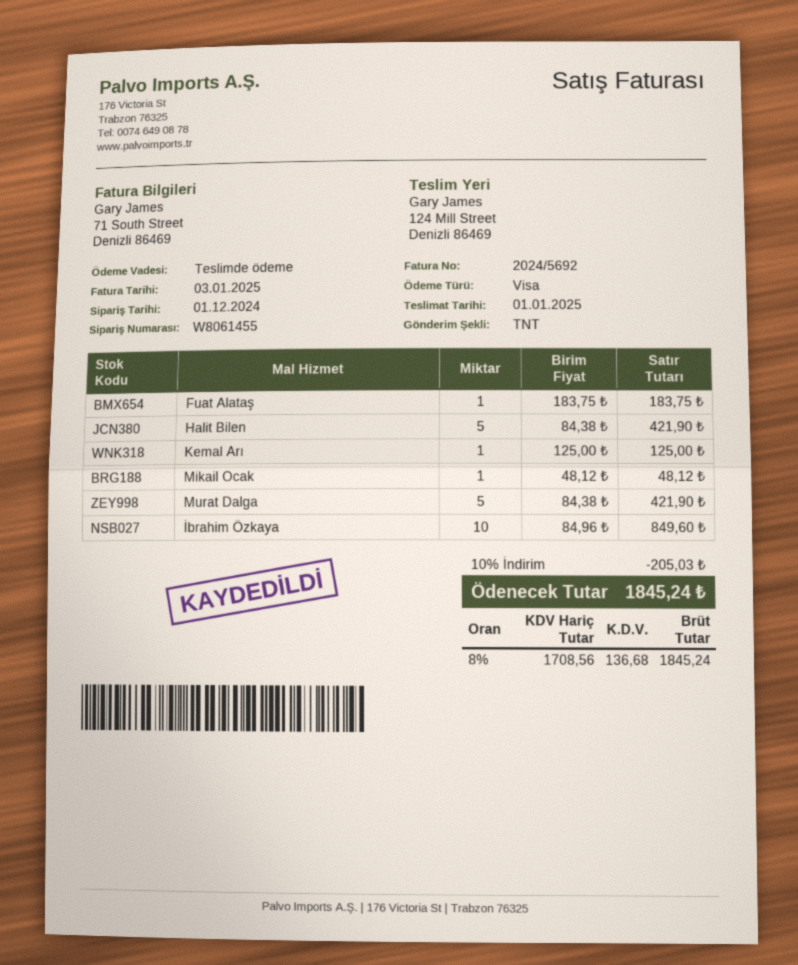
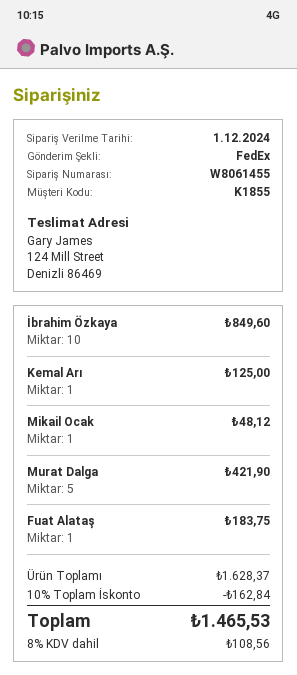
shipping method: TNT -> FedEx
Halit Bilen: 5 for 421.90 -> none
discount: 10% = 205.03 -> 10% = 162.84
tax: 8% = 136.68 -> 8% = 108.56
total: 1845.24 -> 1465.53

